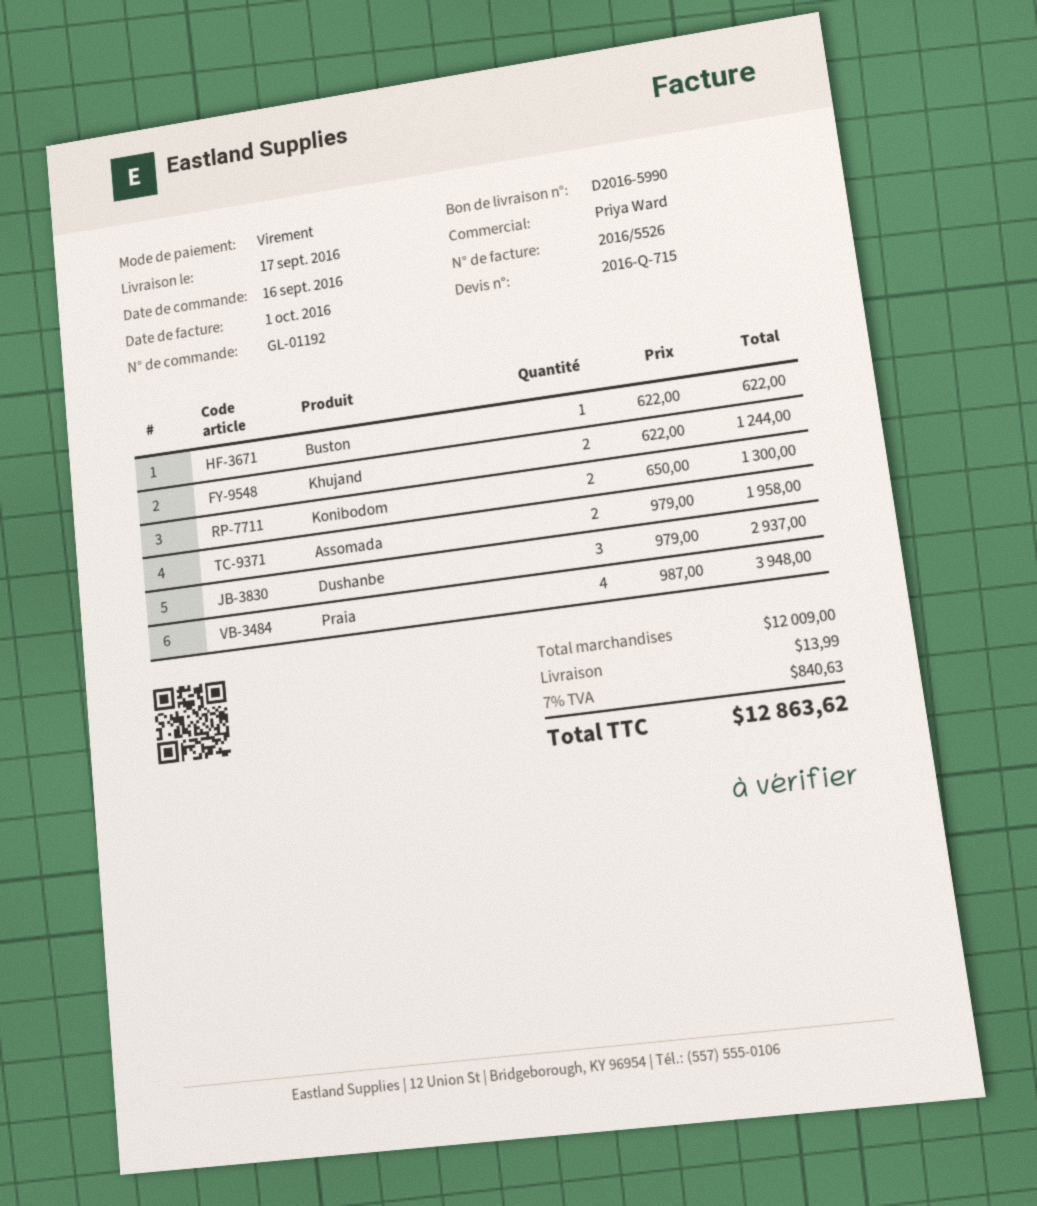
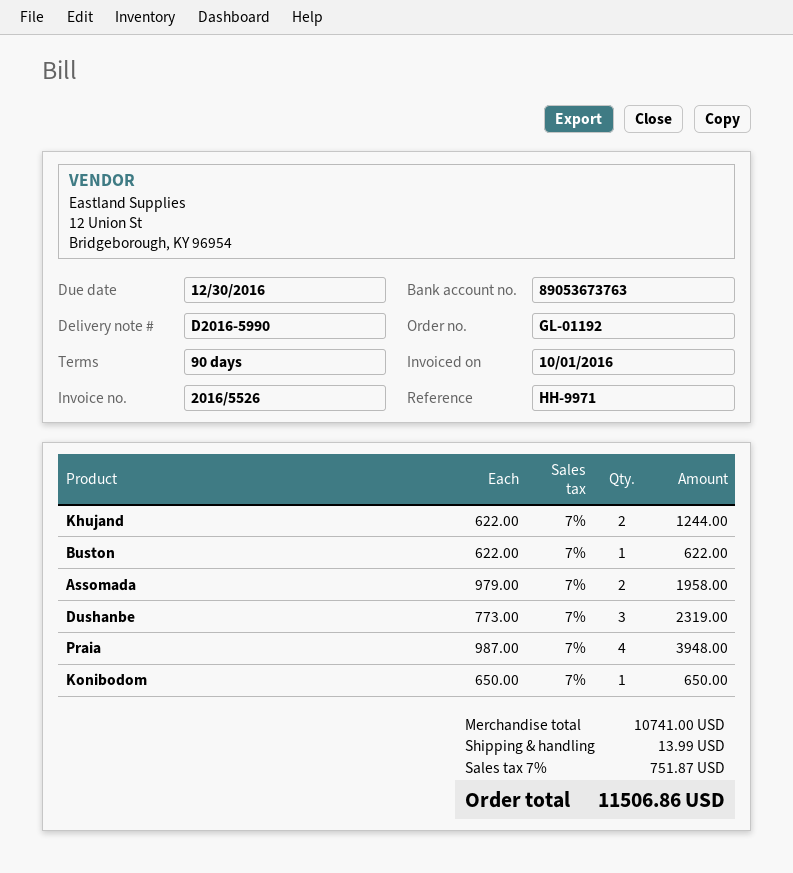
Konibodom: 2 x 650.00 = 1300.00 -> 1 x 650.00 = 650.00
Dushanbe: 3 x 979.00 = 2937.00 -> 3 x 773.00 = 2319.00
subtotal: 12009.00 -> 10741.00
tax: 7% = 840.63 -> 7% = 751.87
total: 12863.62 -> 11506.86

